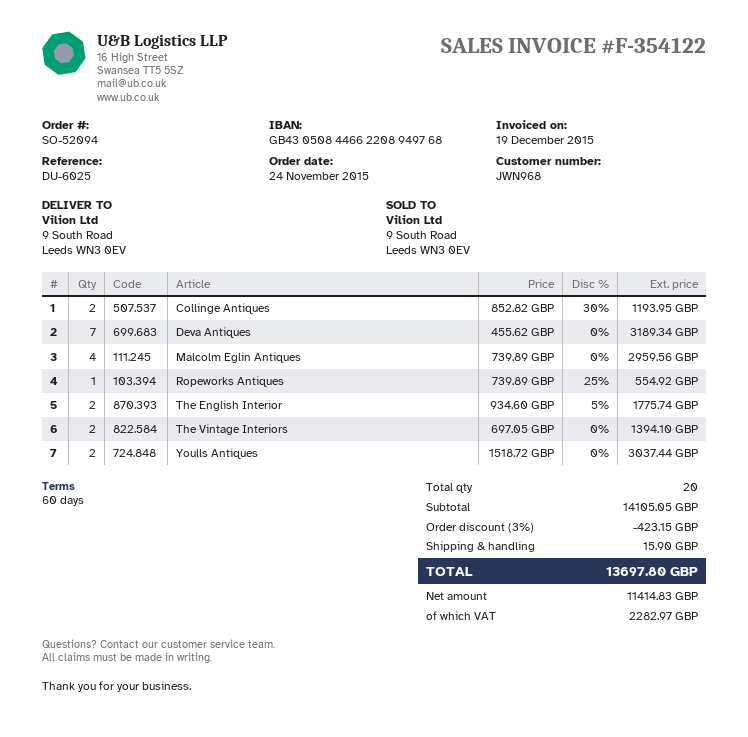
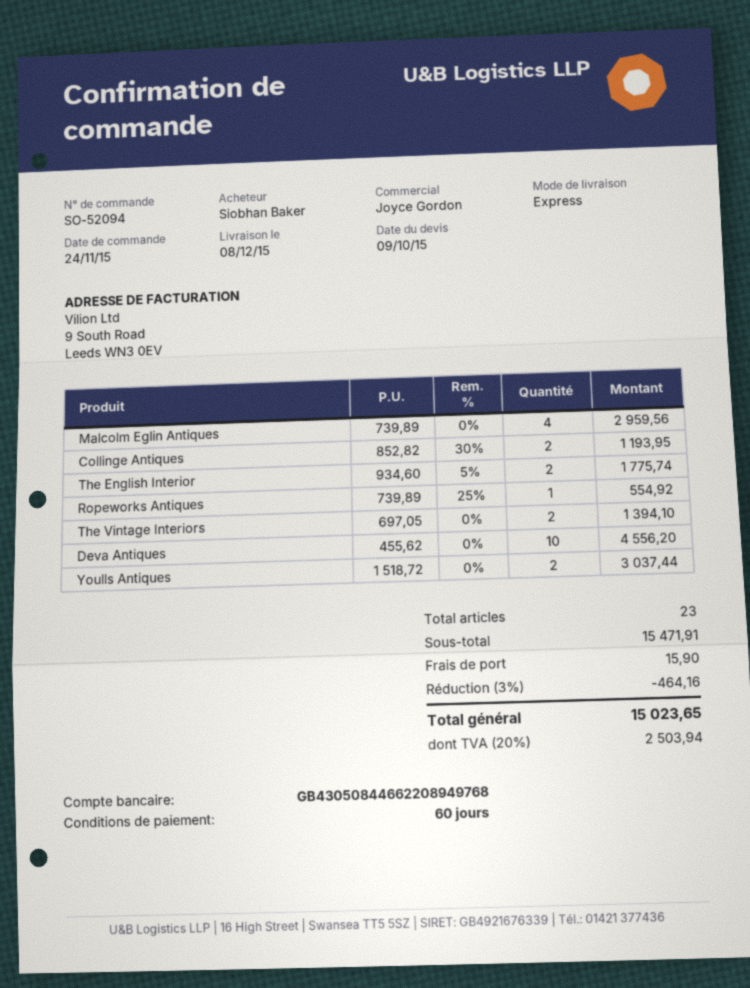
Deva Antiques: 7 x 455.62 = 3189.34 -> 10 x 455.62 = 4556.20
total quantity: 20 -> 23
subtotal: 14105.05 -> 15471.91
discount: 3% = 423.15 -> 3% = 464.16
tax: 2282.97 -> 2503.94
total: 13697.80 -> 15023.65

